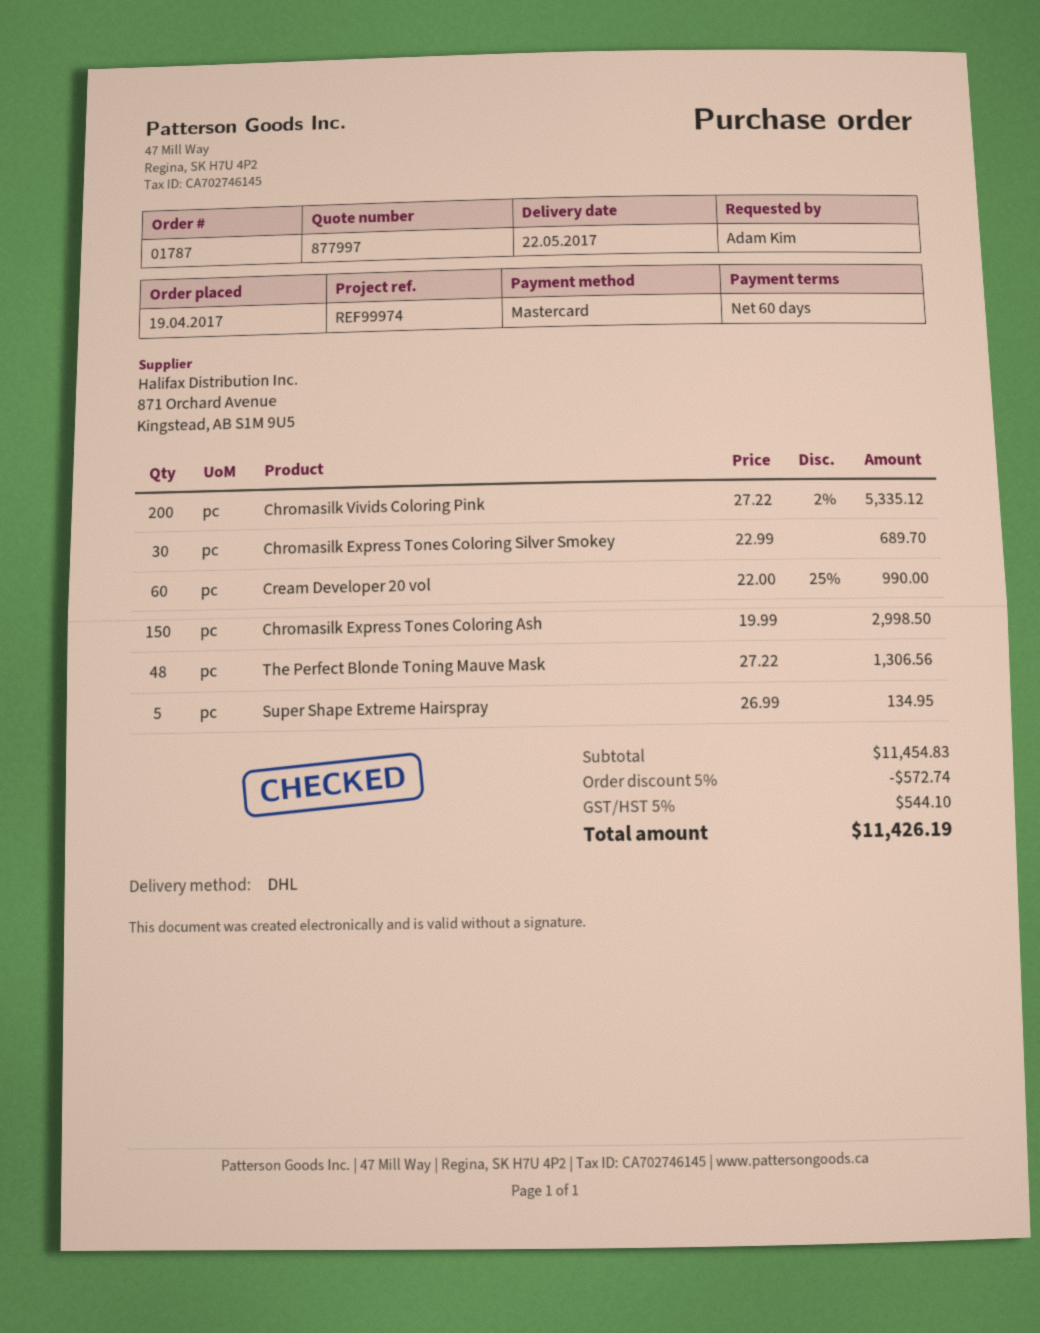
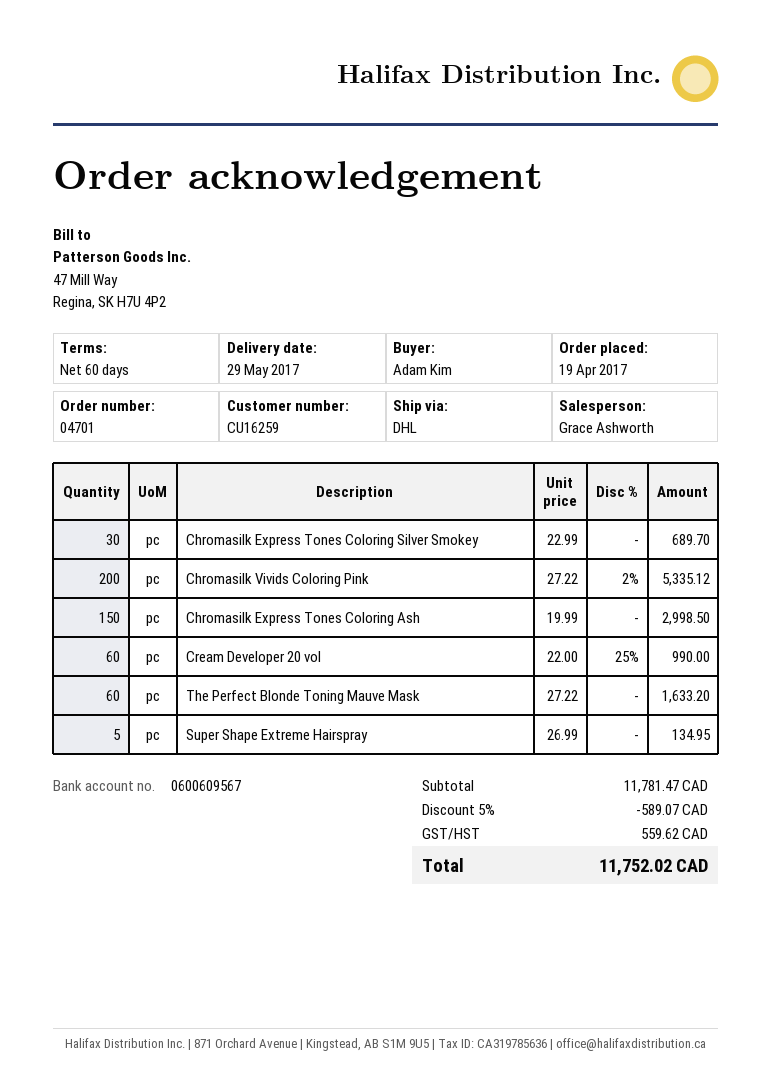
order number: 01787 -> 04701
delivery date: 2017-05-22 -> 2017-05-29
The Perfect Blonde Toning Mauve Mask: 48 x 27.22 = 1306.56 -> 60 x 27.22 = 1633.20
subtotal: 11454.83 -> 11781.47
discount: 5% = 572.74 -> 5% = 589.07
tax: 544.10 -> 559.62
total: 11426.19 -> 11752.02

